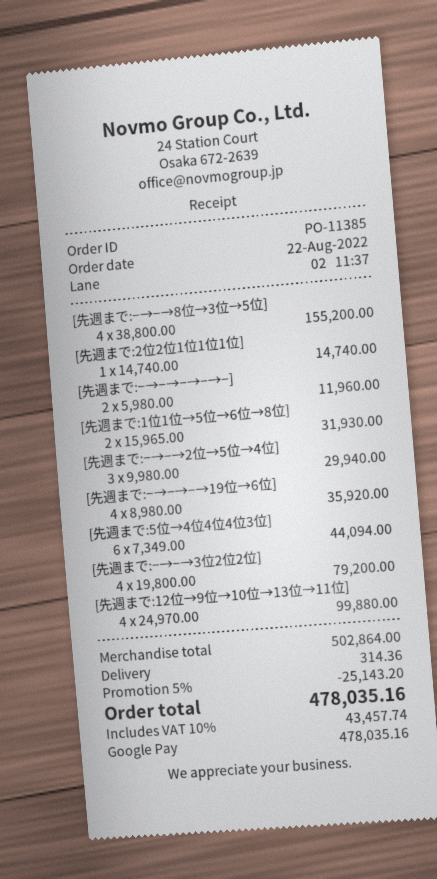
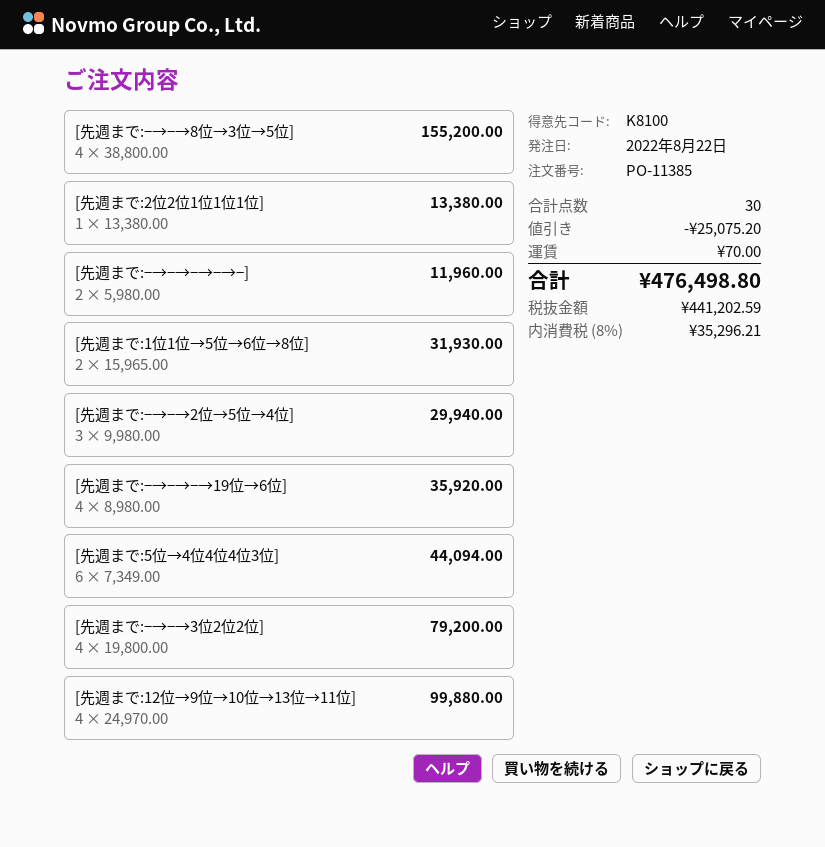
[先週まで:2位2位1位1位1位]: 1 x 14740.00 = 14740.00 -> 1 x 13380.00 = 13380.00
discount: 25143.20 -> 25075.20
shipping: 314.36 -> 70.00
tax: 10% = 43457.74 -> 8% = 35296.21
total: 478035.16 -> 476498.80

